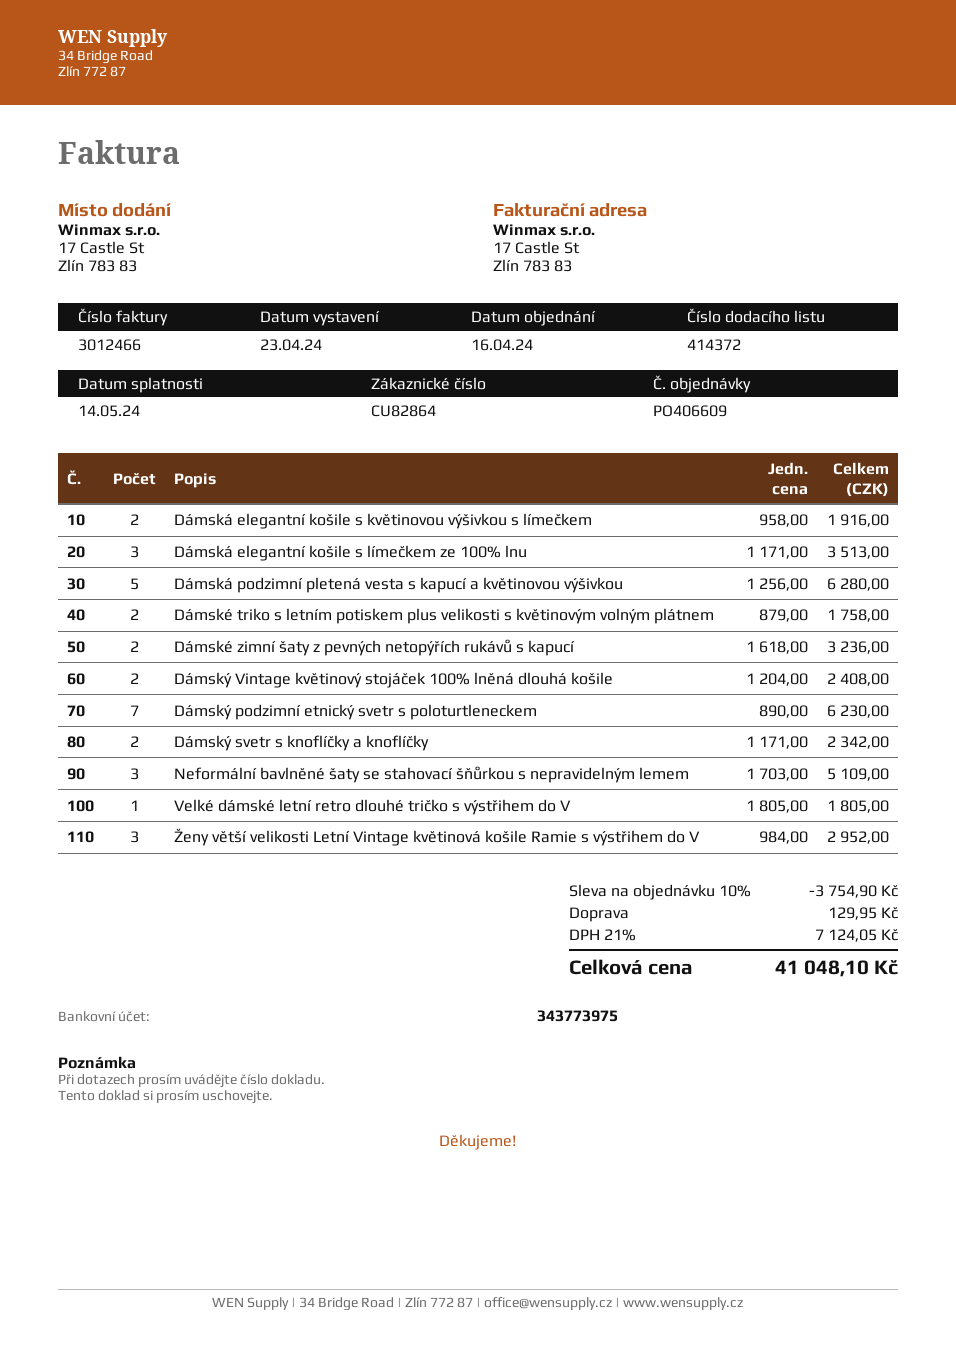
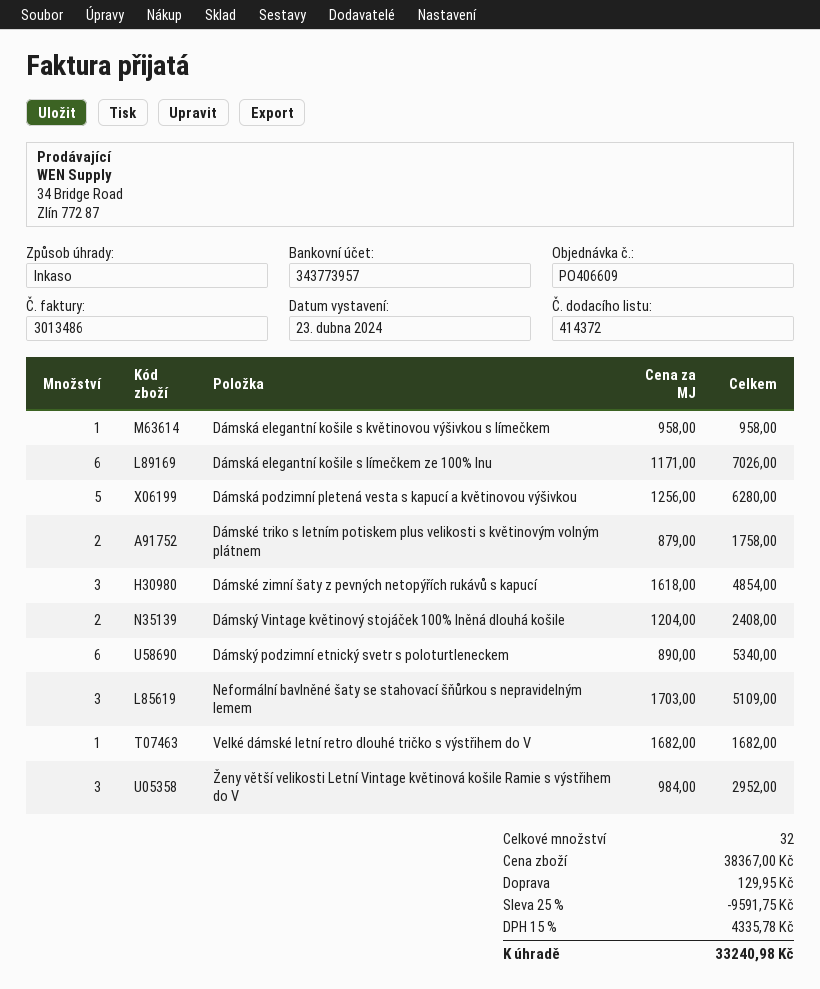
invoice number: 3012466 -> 3013486
bank account: 343773975 -> 343773957
Dámská elegantní košile s květinovou výšivkou s límečkem: 2 x 958.00 = 1916.00 -> 1 x 958.00 = 958.00
Dámská elegantní košile s límečkem ze 100% lnu: 3 x 1171.00 = 3513.00 -> 6 x 1171.00 = 7026.00
Dámské zimní šaty z pevných netopýřích rukávů s kapucí: 2 x 1618.00 = 3236.00 -> 3 x 1618.00 = 4854.00
Dámský podzimní etnický svetr s poloturtleneckem: 7 x 890.00 = 6230.00 -> 6 x 890.00 = 5340.00
Dámský svetr s knoflíčky a knoflíčky: 2 x 1171.00 = 2342.00 -> none
Velké dámské letní retro dlouhé tričko s výstřihem do V: 1 x 1805.00 = 1805.00 -> 1 x 1682.00 = 1682.00
discount: 10% = 3754.90 -> 25% = 9591.75
tax: 21% = 7124.05 -> 15% = 4335.78
total: 41048.10 -> 33240.98

